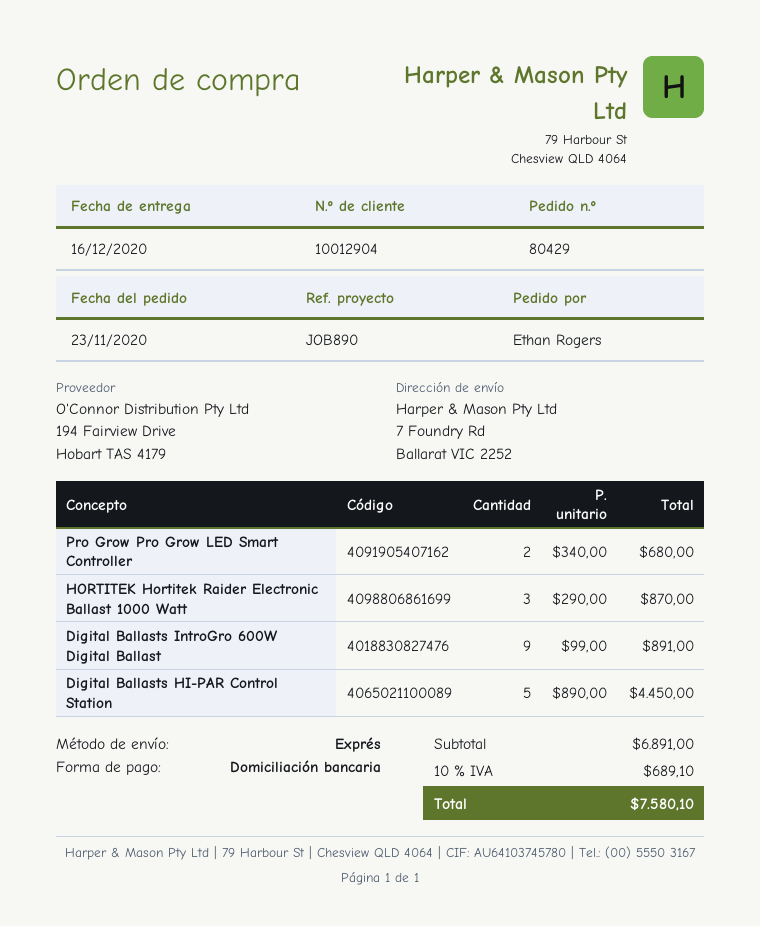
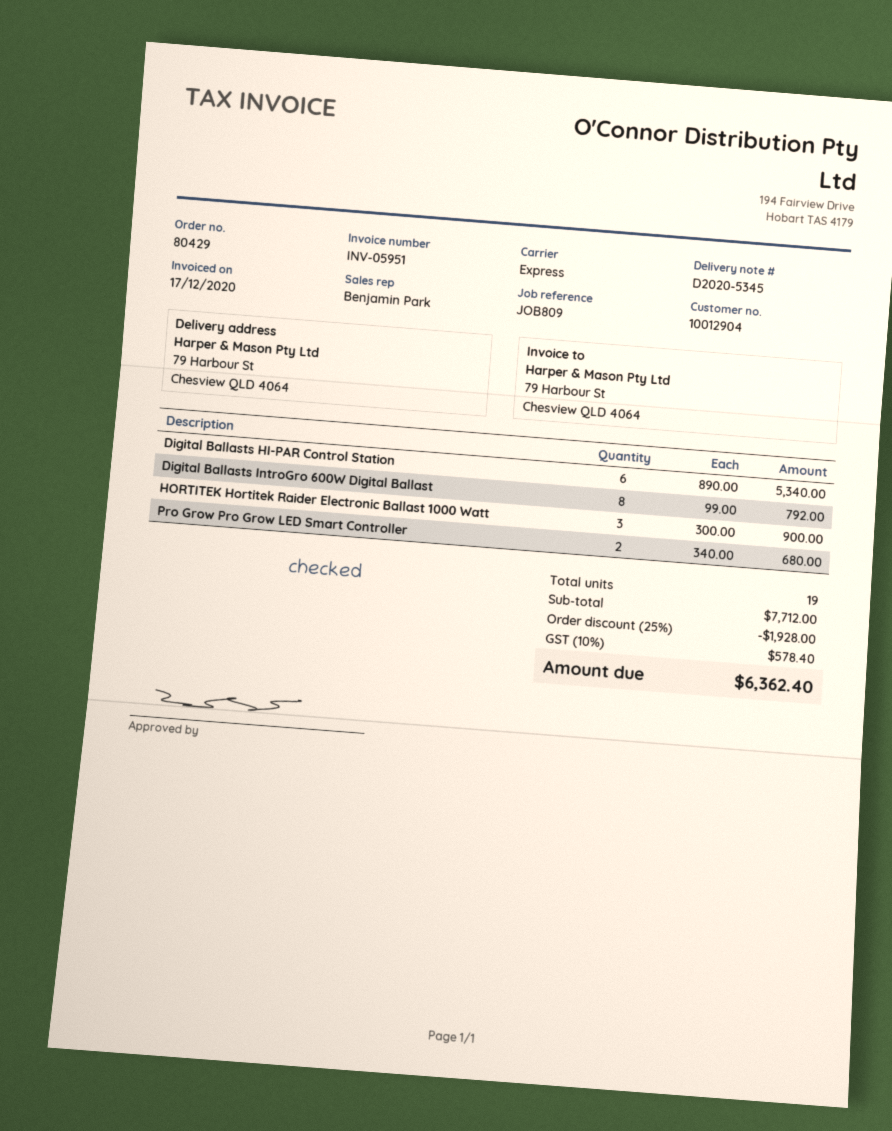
reference: JOB890 -> JOB809
ship to: 7 Foundry Rd, Ballarat VIC 2252 -> 79 Harbour St, Chesview QLD 4064
HORTITEK Hortitek Raider Electronic Ballast 1000 Watt: 3 x 290.00 = 870.00 -> 3 x 300.00 = 900.00
Digital Ballasts IntroGro 600W Digital Ballast: 9 x 99.00 = 891.00 -> 8 x 99.00 = 792.00
Digital Ballasts HI-PAR Control Station: 5 x 890.00 = 4450.00 -> 6 x 890.00 = 5340.00
subtotal: 6891.00 -> 7712.00
discount: none -> 25% = 1928.00
tax: 10% = 689.10 -> 10% = 578.40
total: 7580.10 -> 6362.40

